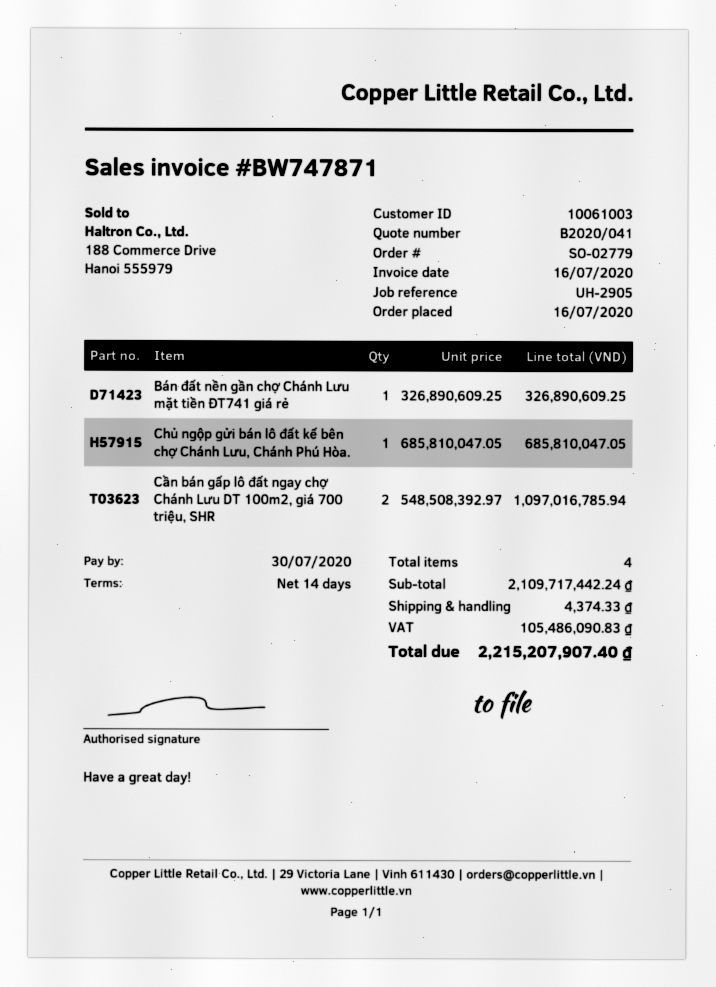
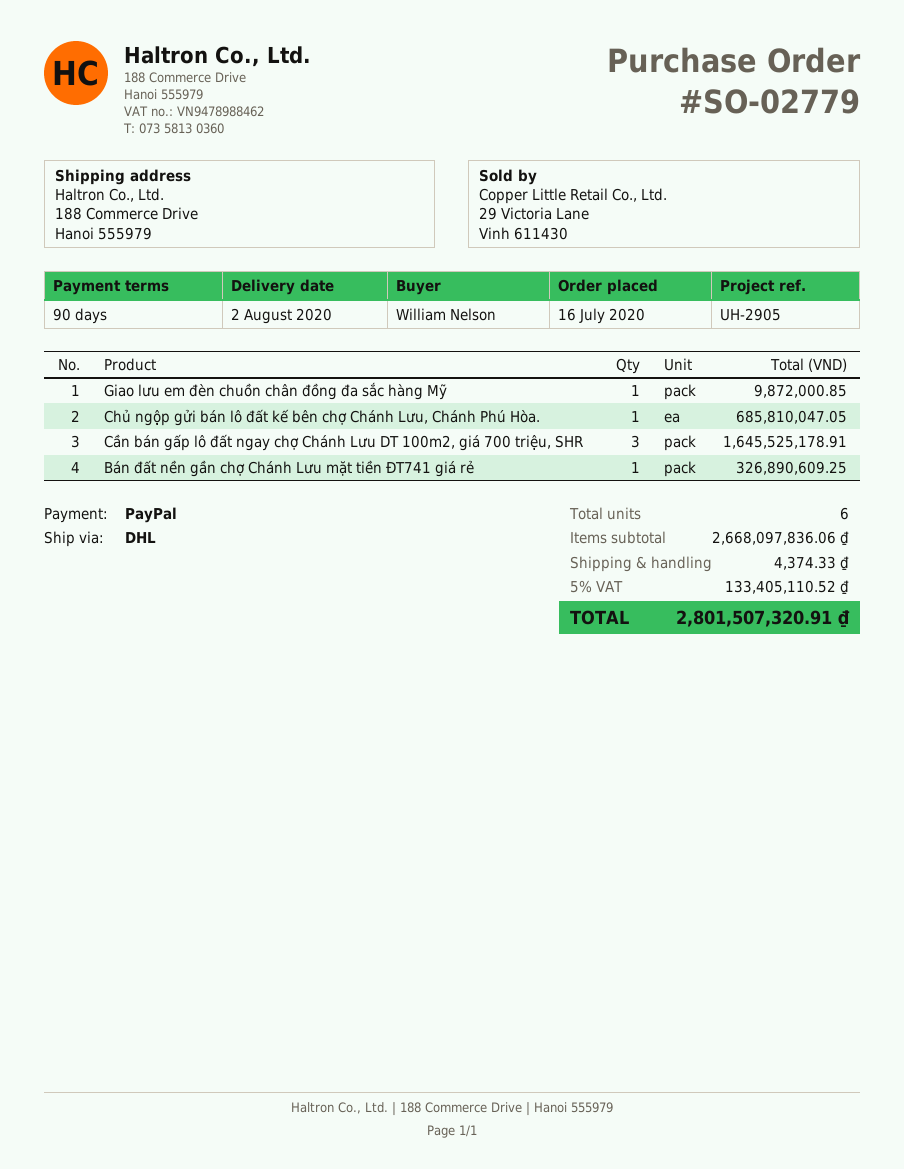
payment terms: 14 days -> 90 days
Cần bán gấp lô đất ngay chợ Chánh Lưu DT 100m2, giá 700 triệu, SHR: 2 for 1097016785.94 -> 3 for 1645525178.91
Giao lưu em đèn chuồn chân đồng đa sắc hàng Mỹ: none -> 1 for 9872000.85
total quantity: 4 -> 6
subtotal: 2109717442.24 -> 2668097836.06
tax: 105486090.83 -> 133405110.52
total: 2215207907.40 -> 2801507320.91

